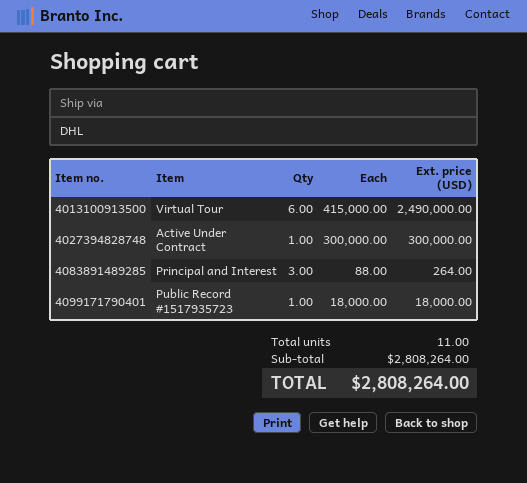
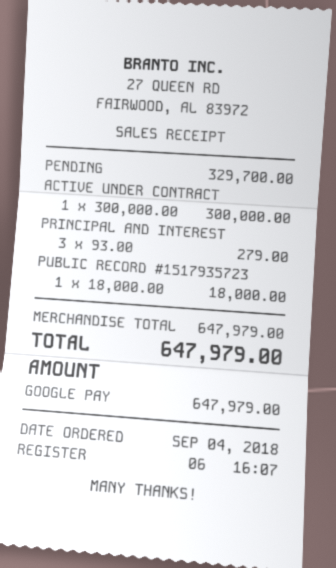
Virtual Tour: 6 x 415000.00 = 2490000.00 -> none
Principal and Interest: 3 x 88.00 = 264.00 -> 3 x 93.00 = 279.00
PENDING: none -> 1 x 329700.00 = 329700.00
subtotal: 2808264.00 -> 647979.00
total: 2808264.00 -> 647979.00

